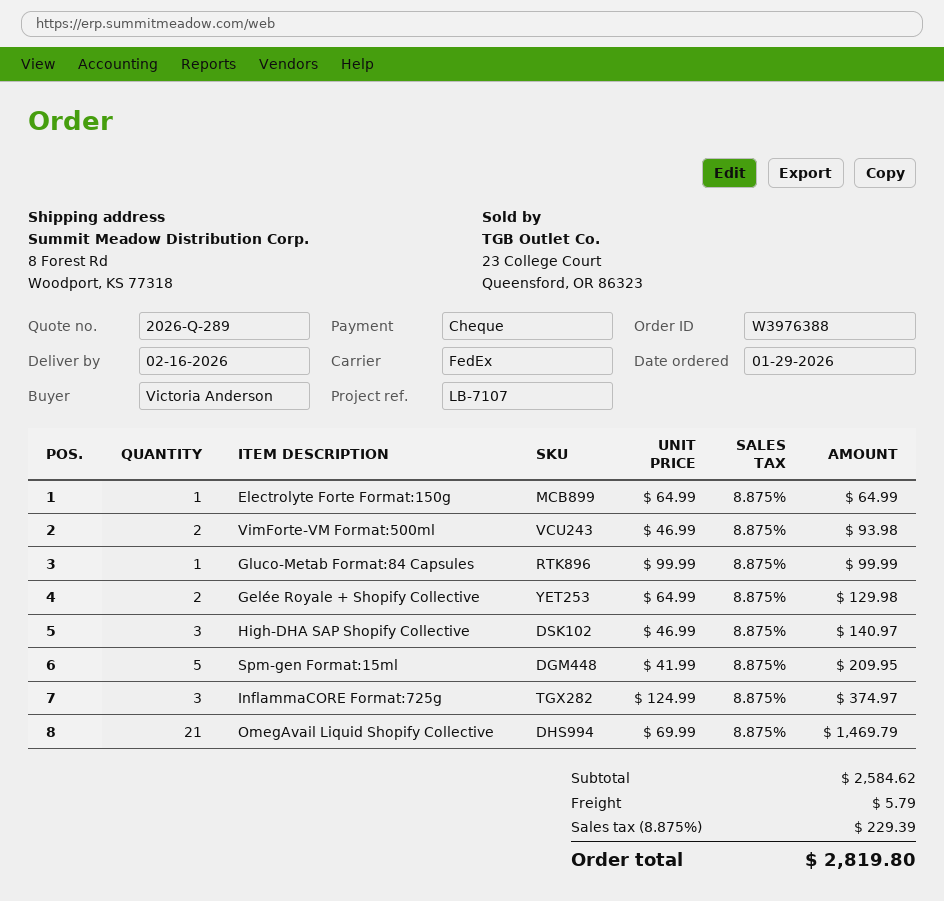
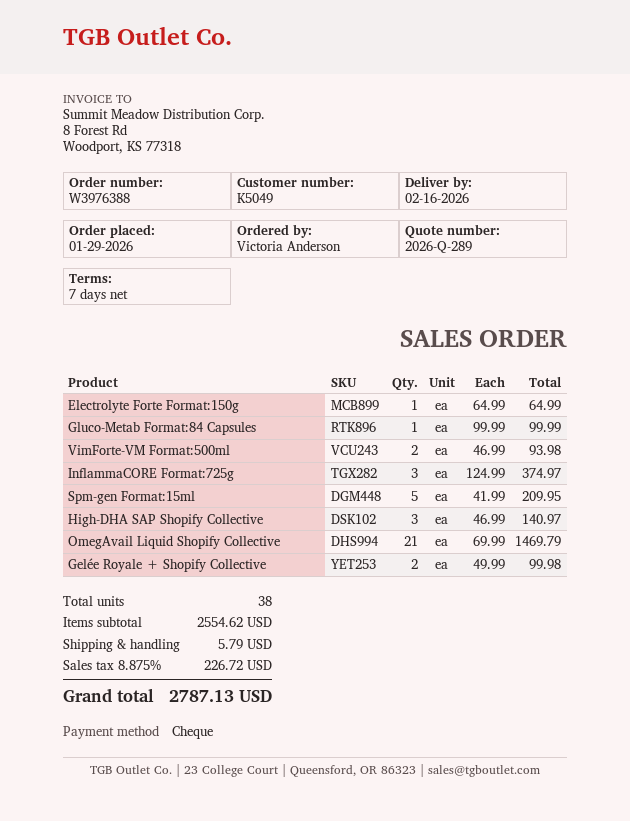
Gelée Royale + Shopify Collective: 2 x 64.99 = 129.98 -> 2 x 49.99 = 99.98
subtotal: 2584.62 -> 2554.62
tax: 8.875% = 229.39 -> 8.875% = 226.72
total: 2819.80 -> 2787.13

